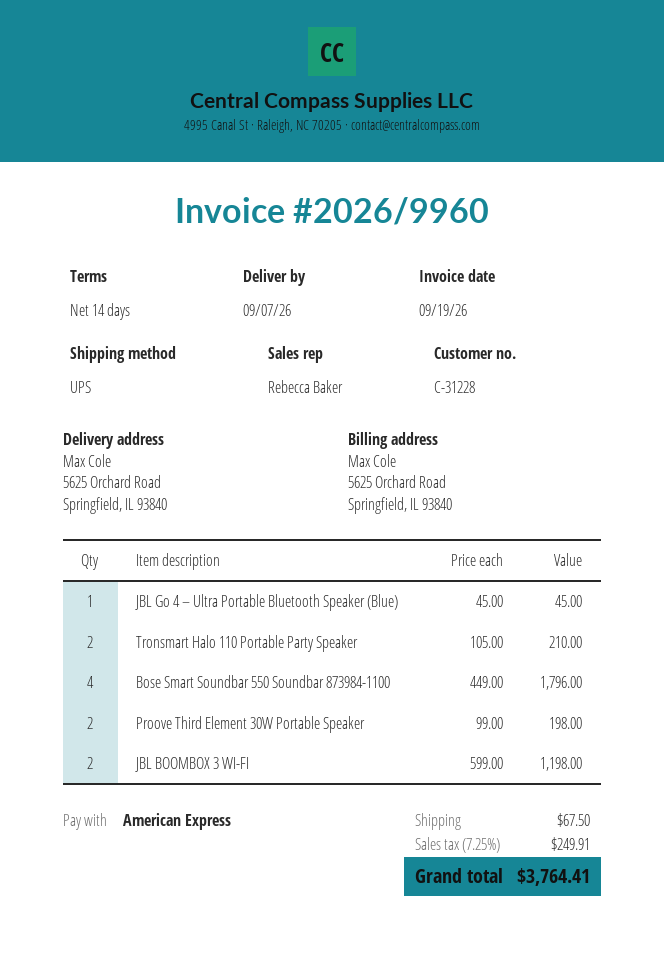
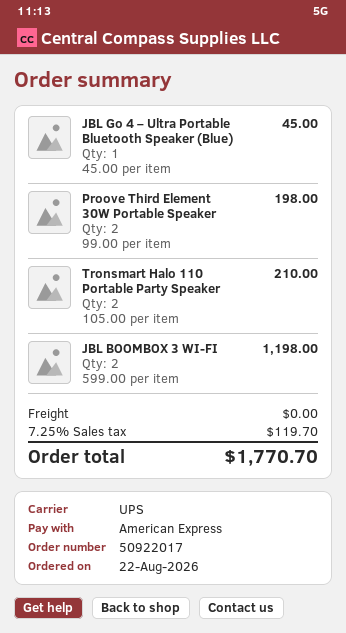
Bose Smart Soundbar 550 Soundbar 873984-1100: 4 x 449.00 = 1796.00 -> none
shipping: 67.50 -> 0.00
tax: 7.25% = 249.91 -> 7.25% = 119.70
total: 3764.41 -> 1770.70

